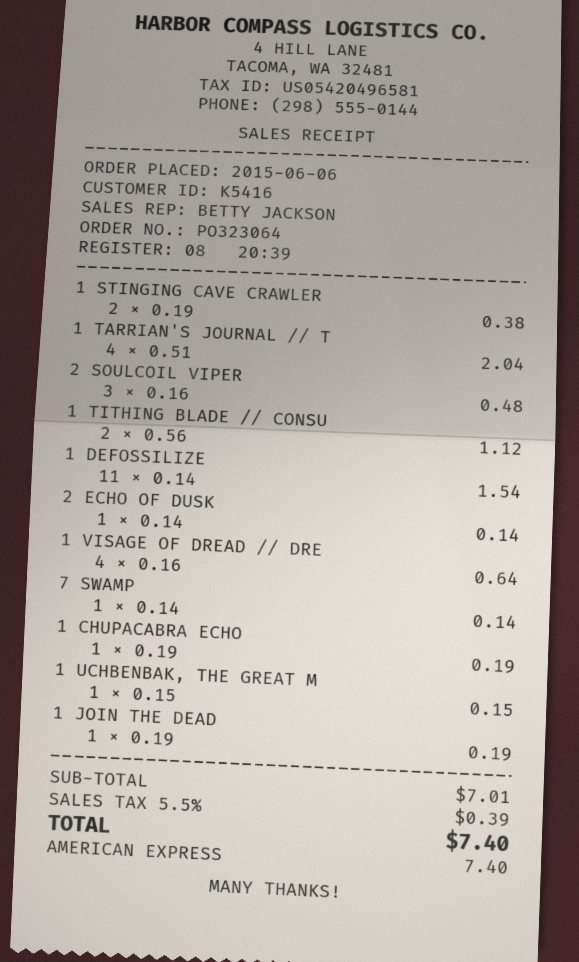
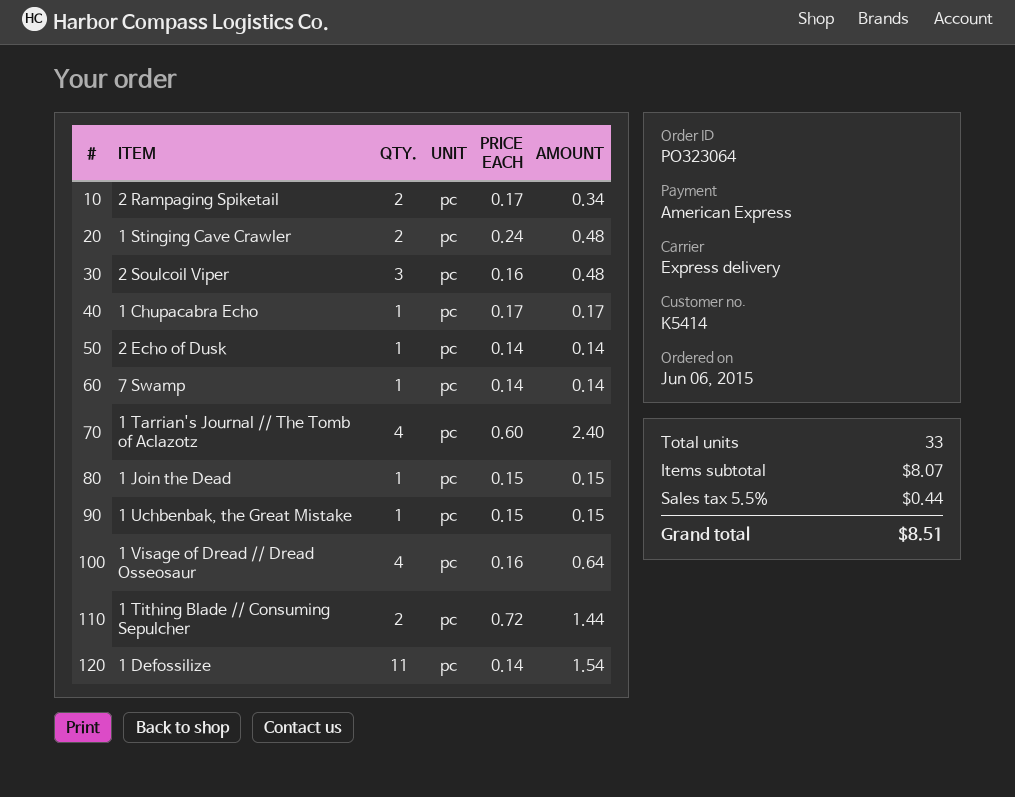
customer number: K5416 -> K5414
1 STINGING CAVE CRAWLER: 2 x 0.19 = 0.38 -> 2 x 0.24 = 0.48
1 TARRIAN'S JOURNAL // T: 4 x 0.51 = 2.04 -> 4 x 0.60 = 2.40
1 TITHING BLADE // CONSU: 2 x 0.56 = 1.12 -> 2 x 0.72 = 1.44
1 CHUPACABRA ECHO: 1 x 0.19 = 0.19 -> 1 x 0.17 = 0.17
1 JOIN THE DEAD: 1 x 0.19 = 0.19 -> 1 x 0.15 = 0.15
2 Rampaging Spiketail: none -> 2 x 0.17 = 0.34
subtotal: 7.01 -> 8.07
tax: 5.5% = 0.39 -> 5.5% = 0.44
total: 7.40 -> 8.51

